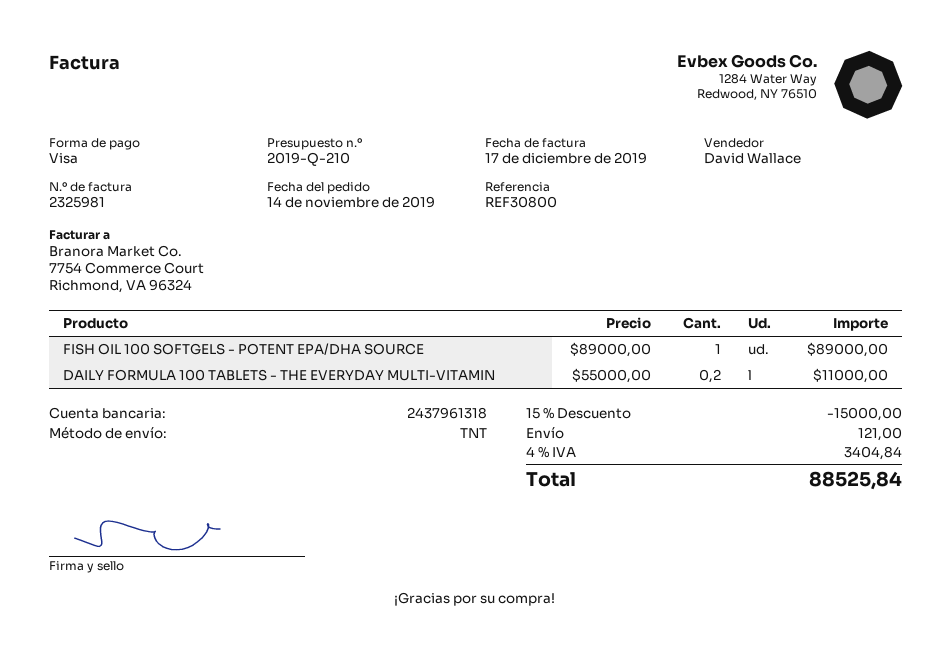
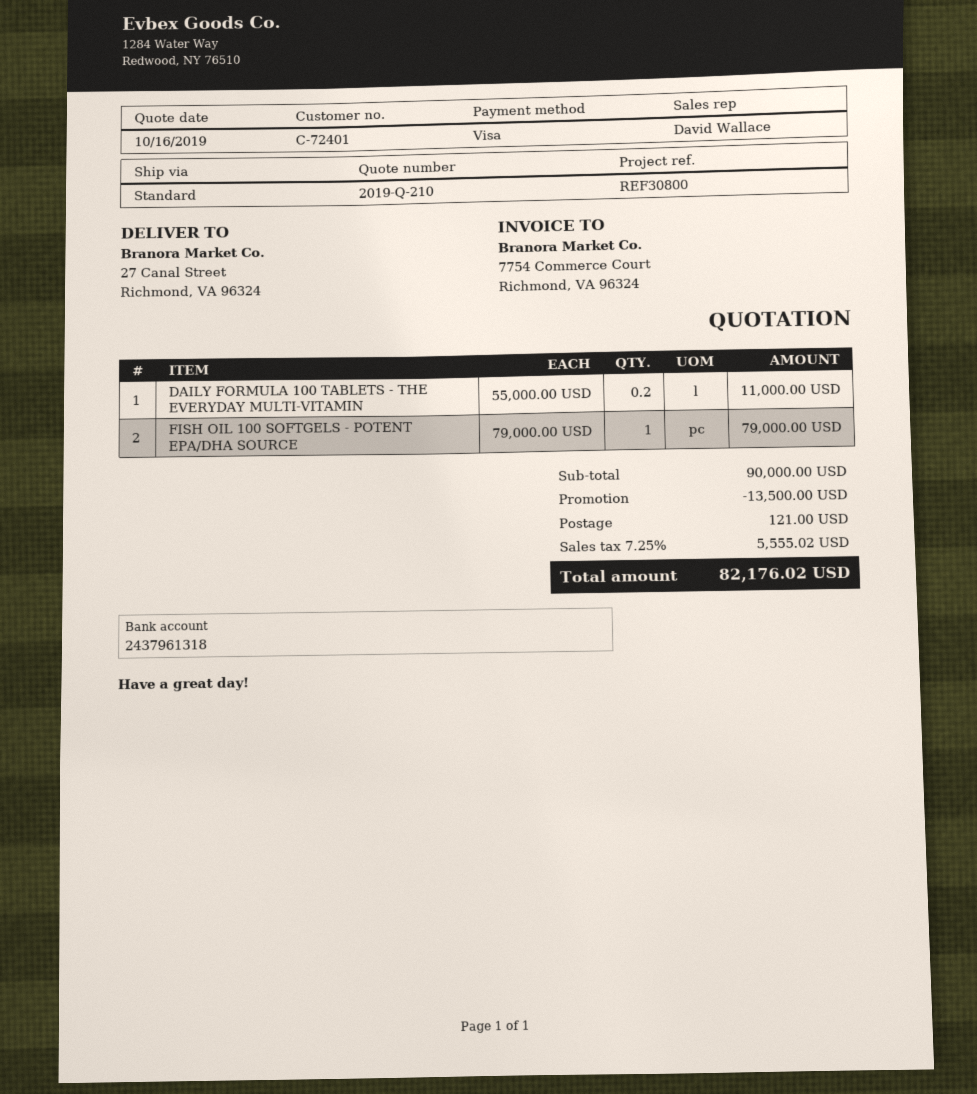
shipping method: TNT -> standard
FISH OIL 100 SOFTGELS - POTENT EPA/DHA SOURCE: 1 x 89000.00 = 89000.00 -> 1 x 79000.00 = 79000.00
discount: 15000.00 -> 13500.00
tax: 4% = 3404.84 -> 7.25% = 5555.02
total: 88525.84 -> 82176.02

